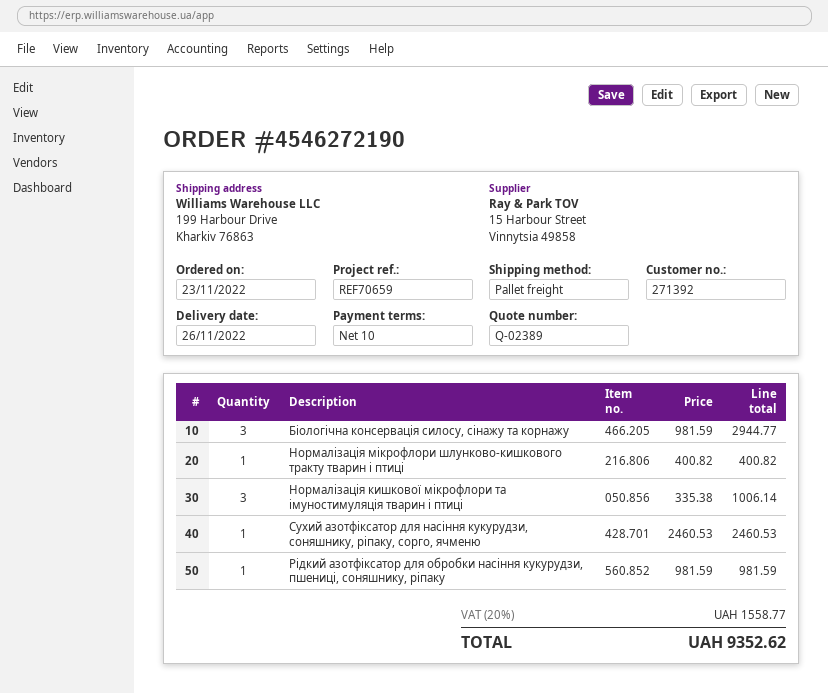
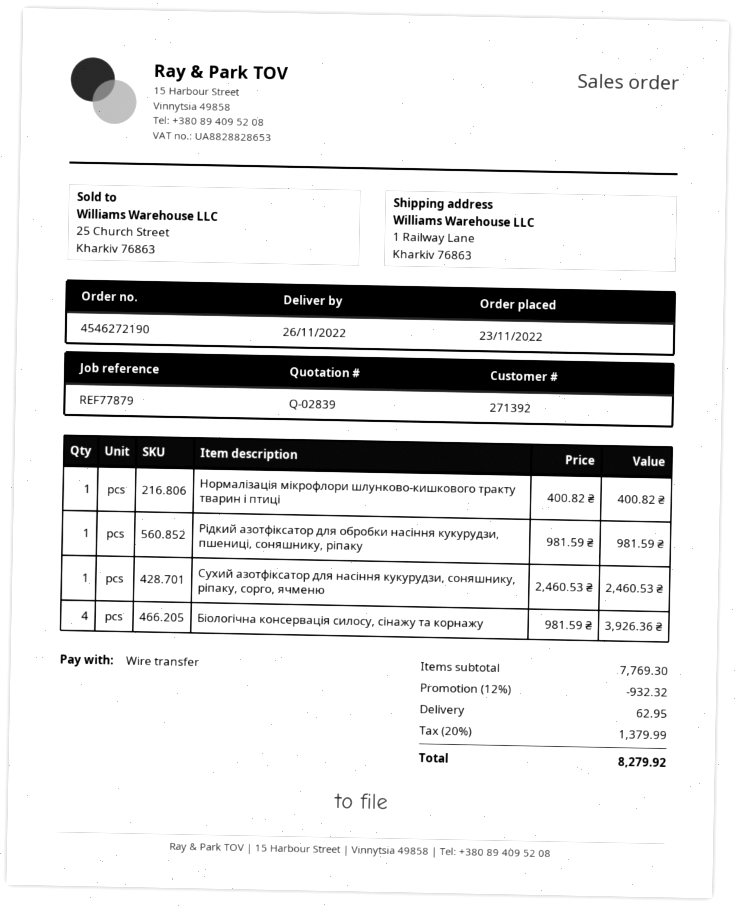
quote number: Q-02389 -> Q-02839
reference: REF70659 -> REF77879
ship to: 199 Harbour Drive, Kharkiv 76863 -> 1 Railway Lane, Kharkiv 76863
Біологічна консервація силосу, сінажу та корнажу: 3 x 981.59 = 2944.77 -> 4 x 981.59 = 3926.36
Нормалізація кишкової мікрофлори та імуностимуляція тварин і птиці: 3 x 335.38 = 1006.14 -> none
discount: none -> 12% = 932.32
shipping: none -> 62.95
tax: 20% = 1558.77 -> 20% = 1379.99
total: 9352.62 -> 8279.92

